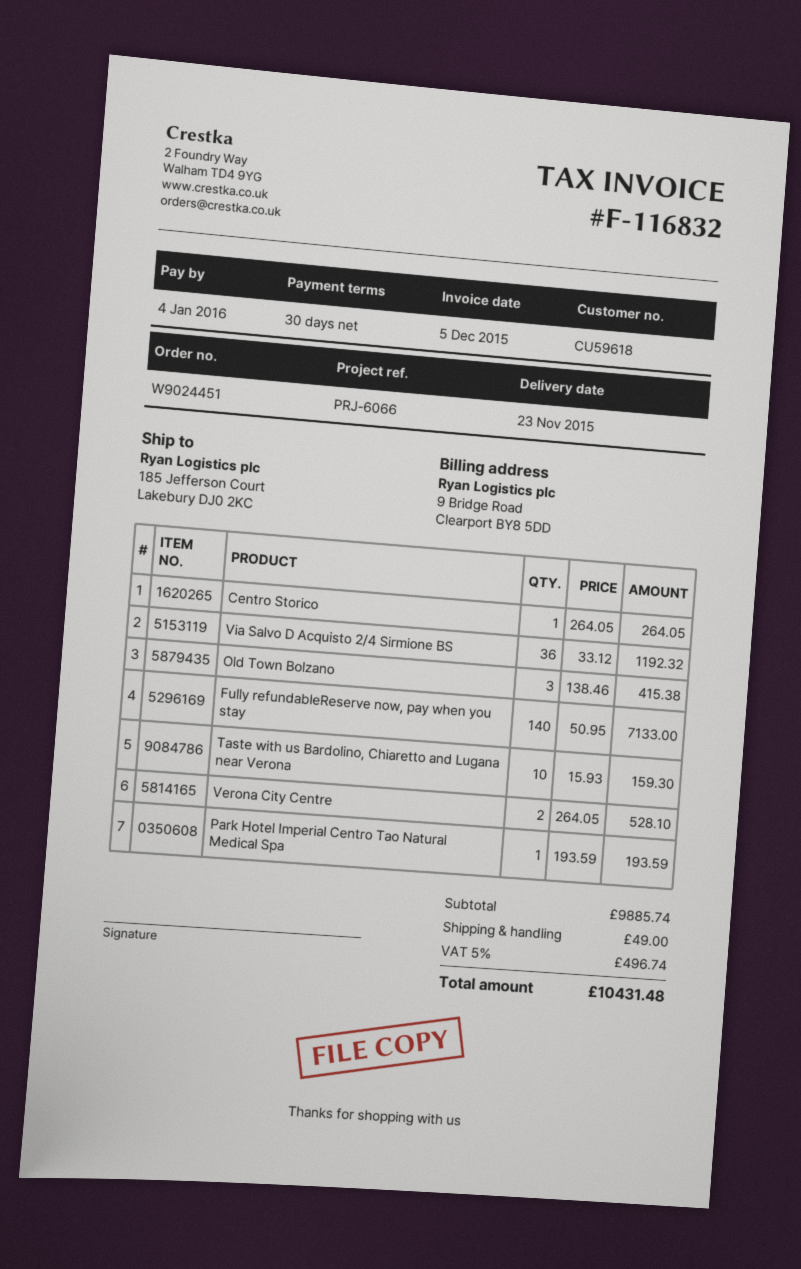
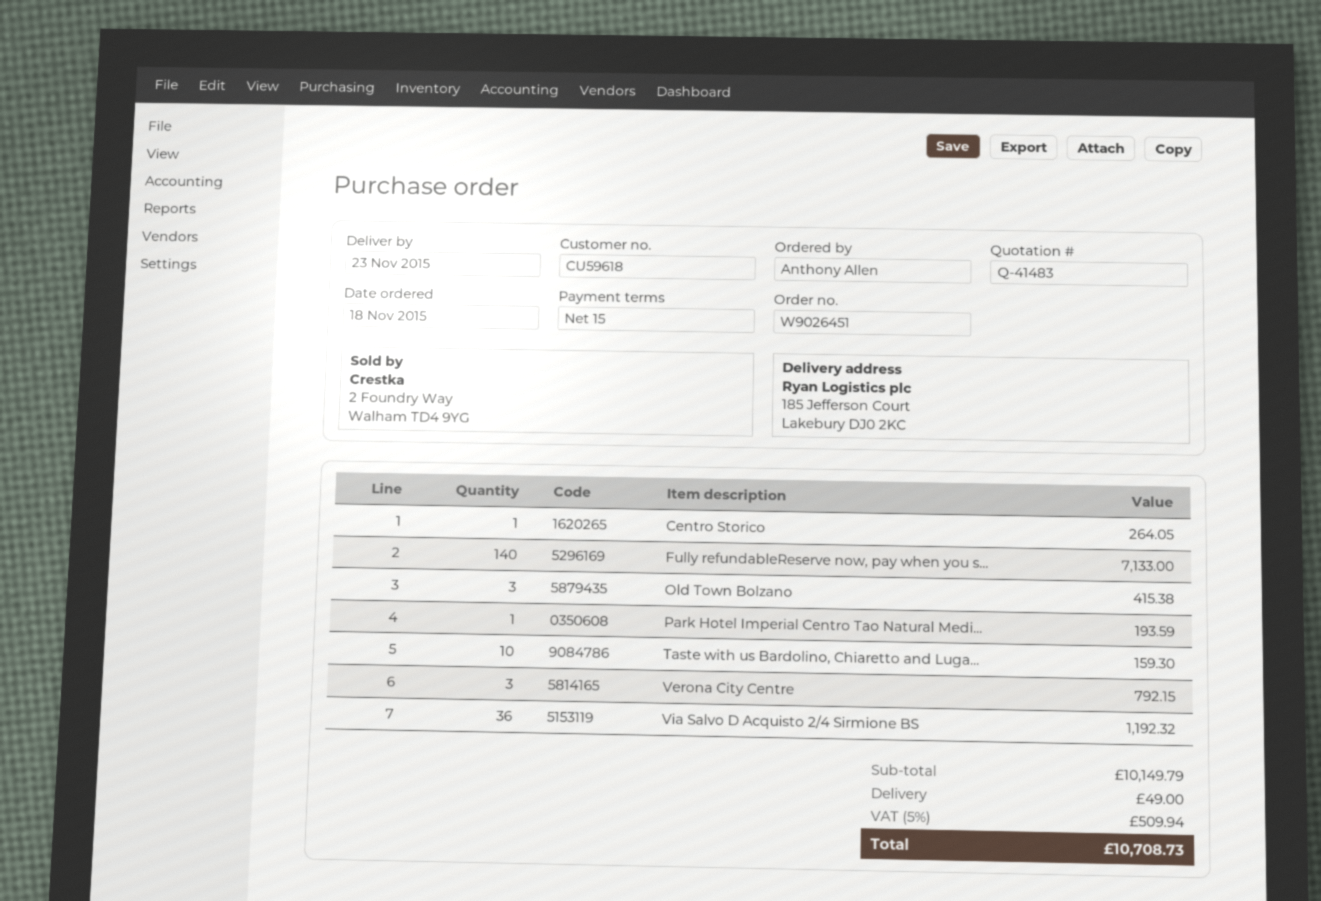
order number: W9024451 -> W9026451
payment terms: 30 days -> 15 days
Verona City Centre: 2 for 528.10 -> 3 for 792.15
subtotal: 9885.74 -> 10149.79
tax: 5% = 496.74 -> 5% = 509.94
total: 10431.48 -> 10708.73

